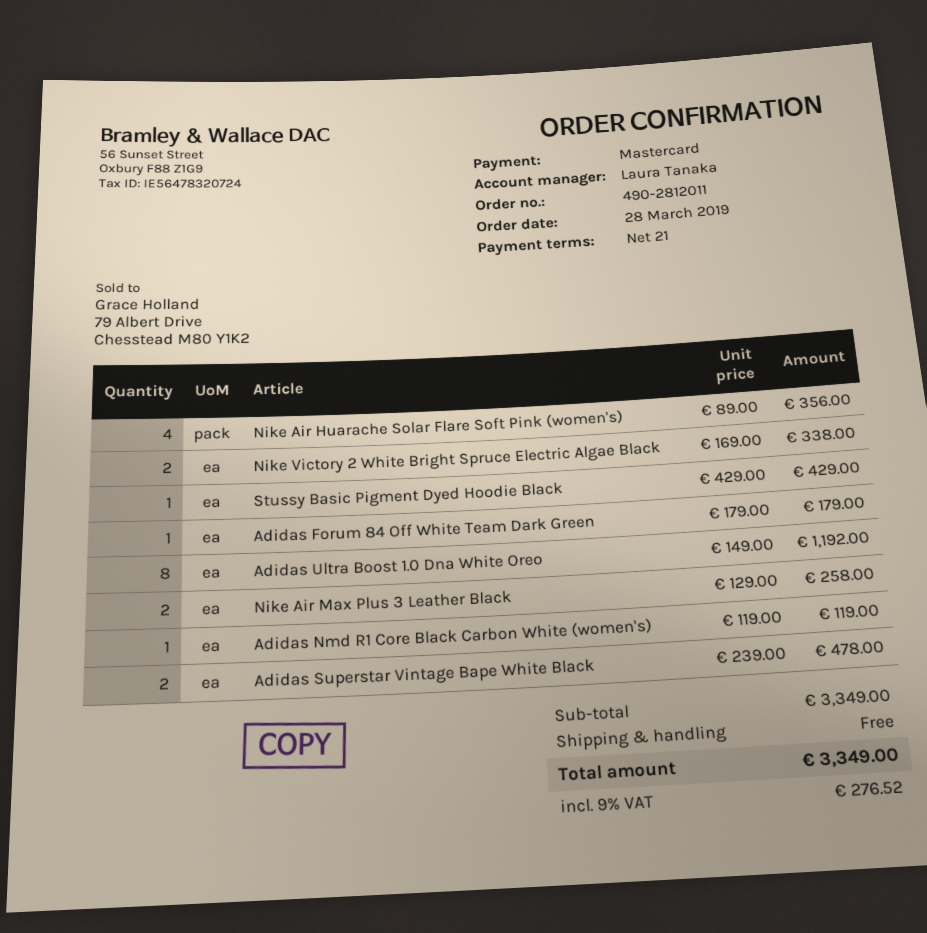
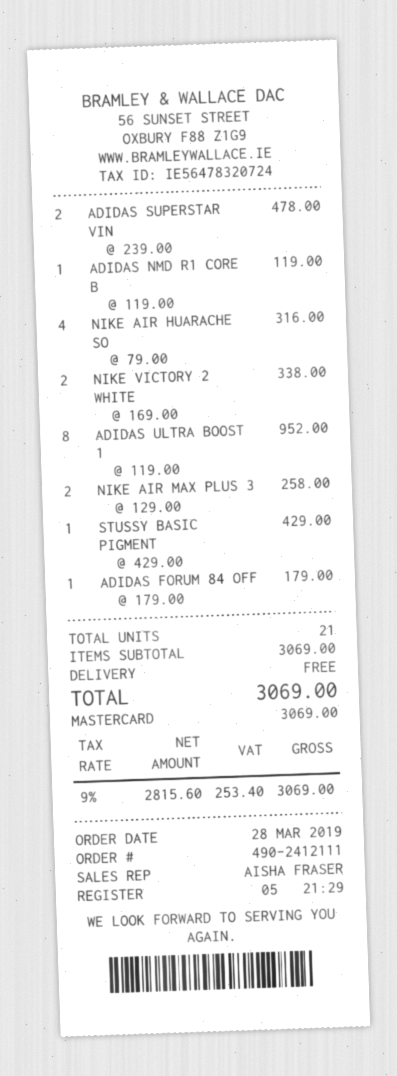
order number: 490-2812011 -> 490-2412111
sales rep: Laura Tanaka -> AISHA FRASER
Nike Air Huarache Solar Flare Soft Pink (women's): 4 x 89.00 = 356.00 -> 4 x 79.00 = 316.00
Adidas Ultra Boost 1.0 Dna White Oreo: 8 x 149.00 = 1192.00 -> 8 x 119.00 = 952.00
subtotal: 3349.00 -> 3069.00
tax: 9% = 276.52 -> 9% = 253.40
total: 3349.00 -> 3069.00

